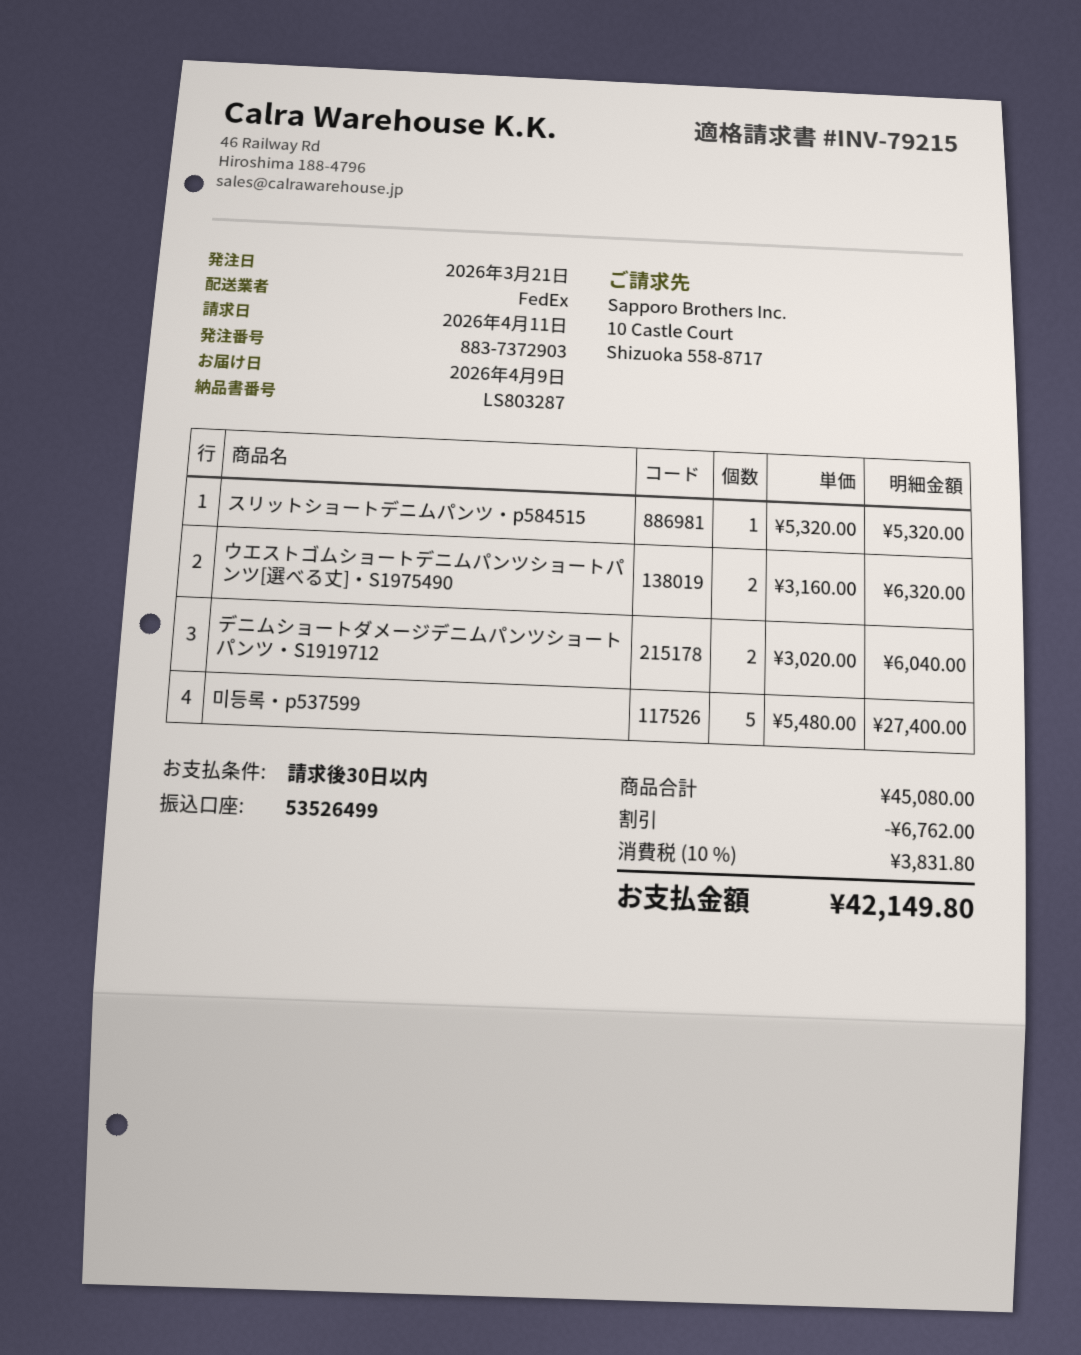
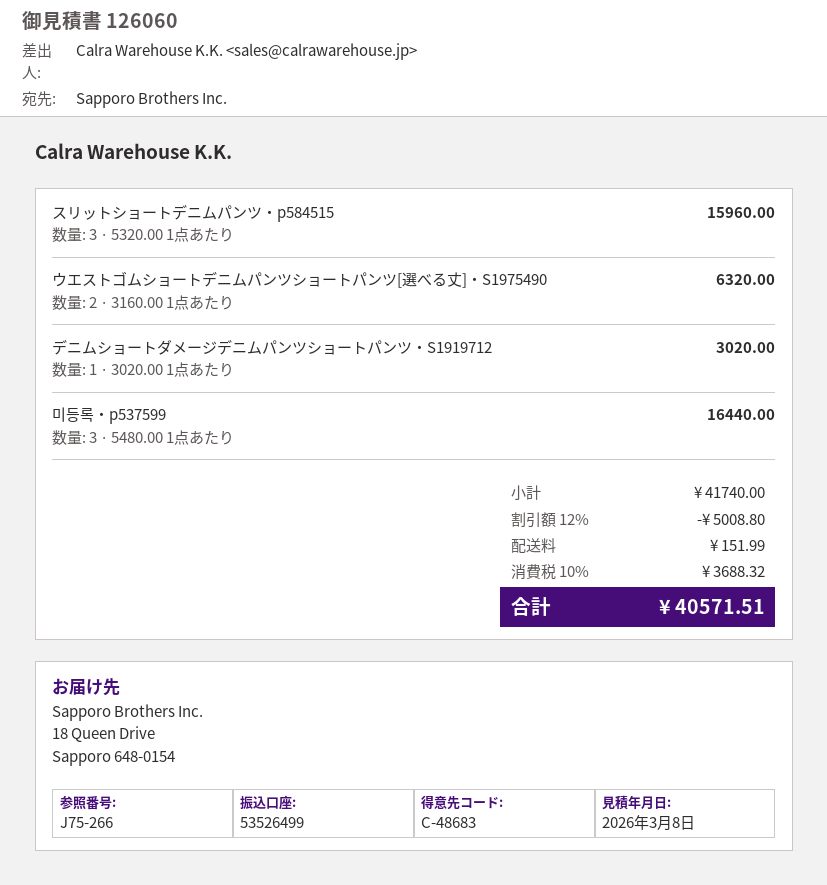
スリットショートデニムパンツ・p584515: 1 x 5320.00 = 5320.00 -> 3 x 5320.00 = 15960.00
デニムショートダメージデニムパンツショートパンツ・S1919712: 2 x 3020.00 = 6040.00 -> 1 x 3020.00 = 3020.00
미등록・p537599: 5 x 5480.00 = 27400.00 -> 3 x 5480.00 = 16440.00
subtotal: 45080.00 -> 41740.00
discount: 6762.00 -> 5008.80
shipping: none -> 151.99
tax: 10% = 3831.80 -> 10% = 3688.32
total: 42149.80 -> 40571.51

